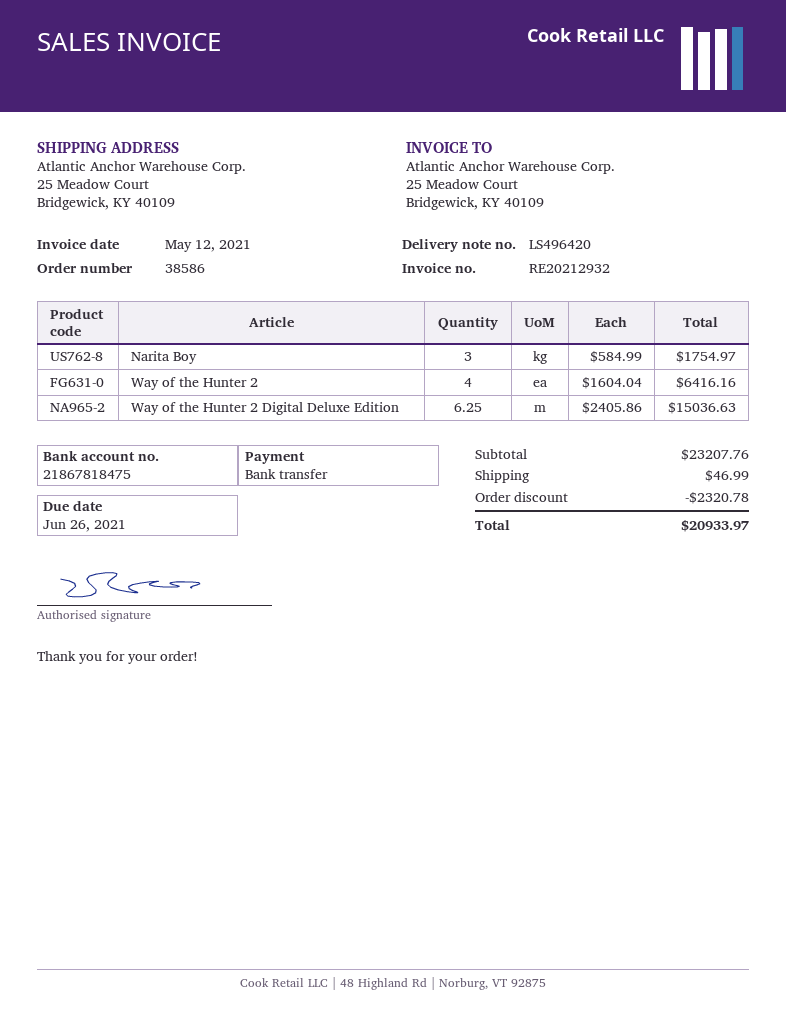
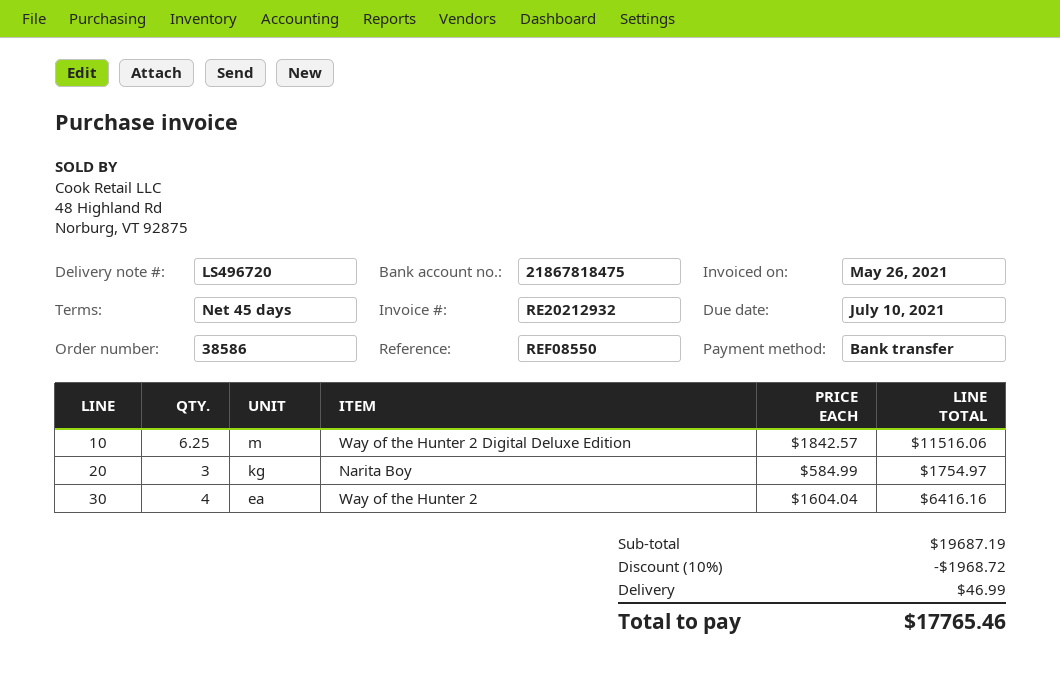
delivery note number: LS496420 -> LS496720
invoice date: 2021-05-12 -> 2021-05-26
due date: 2021-06-26 -> 2021-07-10
Way of the Hunter 2 Digital Deluxe Edition: 6.25 x 2405.86 = 15036.63 -> 6.25 x 1842.57 = 11516.06
subtotal: 23207.76 -> 19687.19
discount: 2320.78 -> 1968.72
total: 20933.97 -> 17765.46

